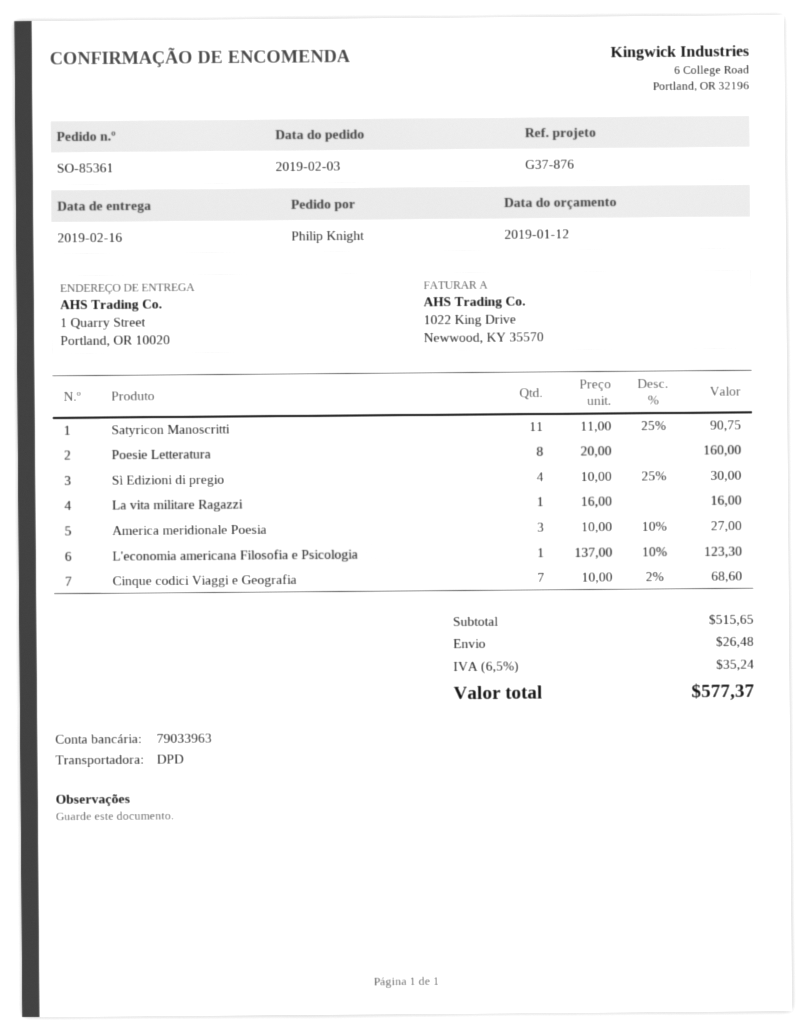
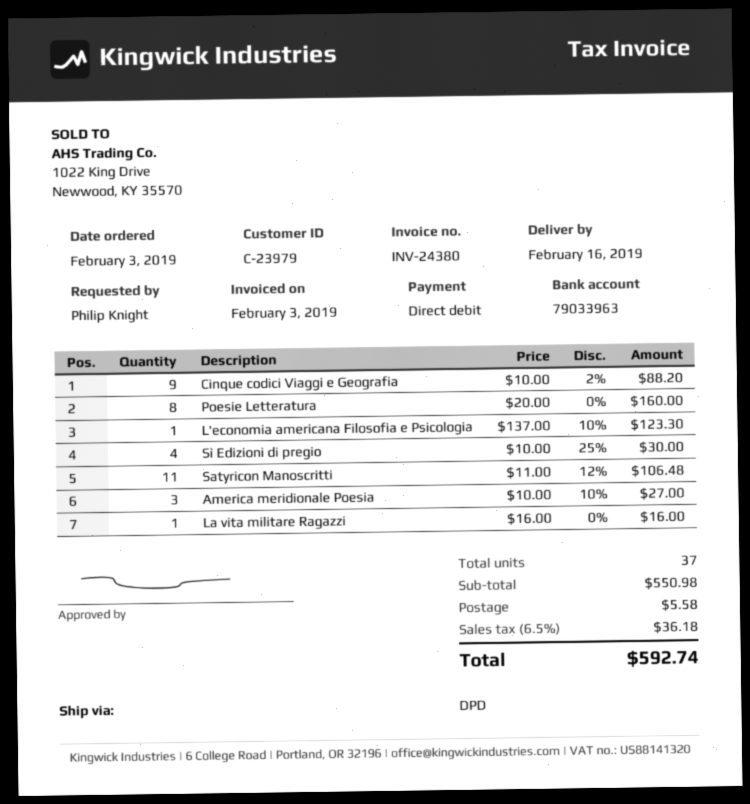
Satyricon Manoscritti: 11 x 11.00 - 25% = 90.75 -> 11 x 11.00 - 12% = 106.48
Cinque codici Viaggi e Geografia: 7 x 10.00 - 2% = 68.60 -> 9 x 10.00 - 2% = 88.20
subtotal: 515.65 -> 550.98
shipping: 26.48 -> 5.58
tax: 6.5% = 35.24 -> 6.5% = 36.18
total: 577.37 -> 592.74

